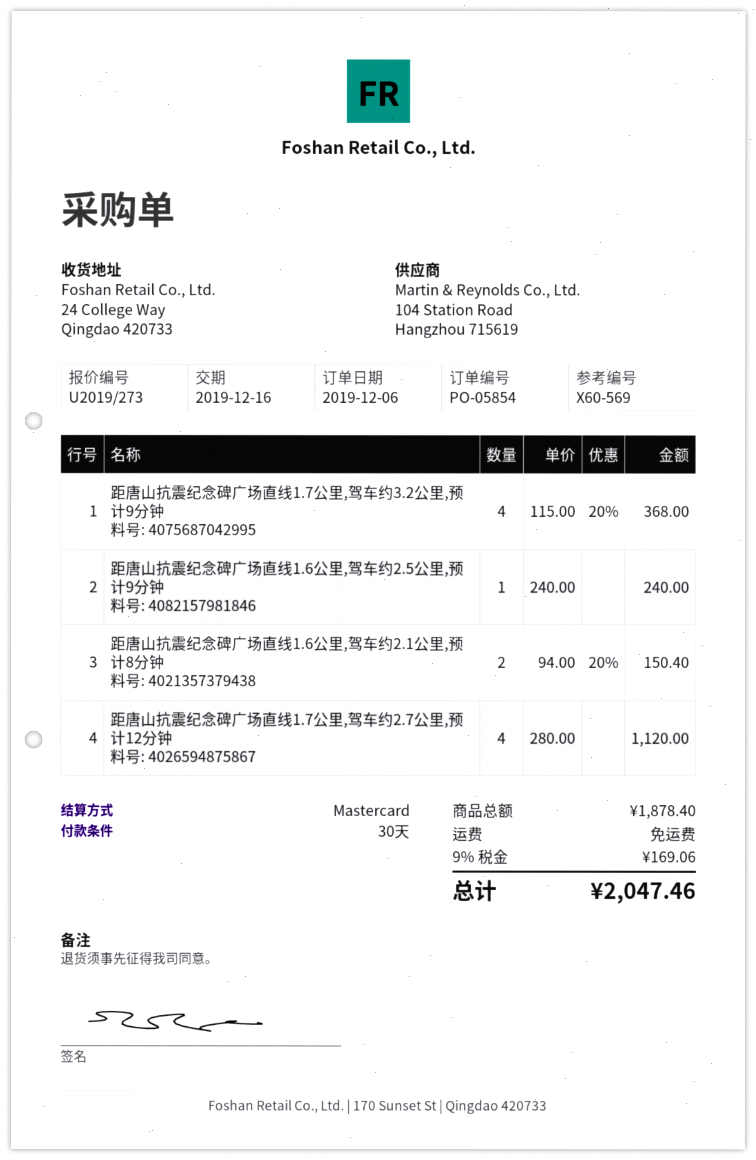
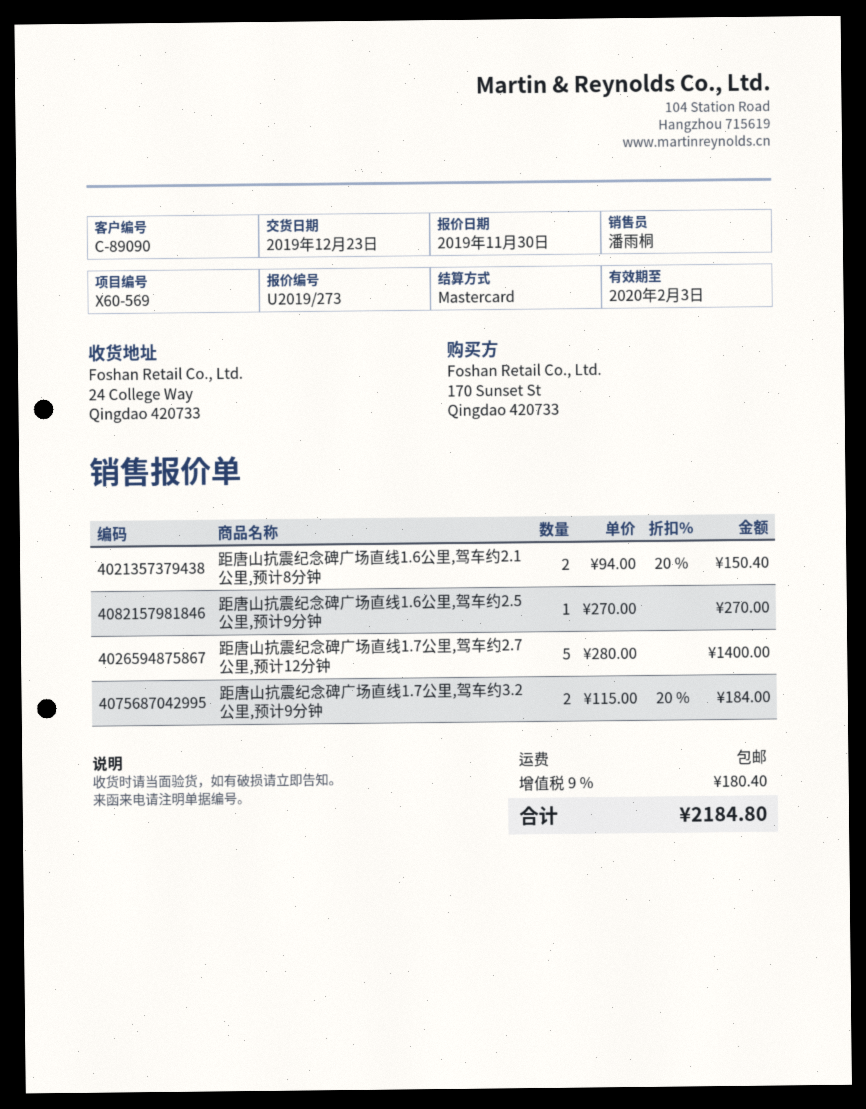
delivery date: 2019-12-16 -> 2019-12-23
距唐山抗震纪念碑广场直线1.7公里,驾车约3.2公里,预计9分钟: 4 x 115.00 - 20% = 368.00 -> 2 x 115.00 - 20% = 184.00
距唐山抗震纪念碑广场直线1.6公里,驾车约2.5公里,预计9分钟: 1 x 240.00 = 240.00 -> 1 x 270.00 = 270.00
距唐山抗震纪念碑广场直线1.7公里,驾车约2.7公里,预计12分钟: 4 x 280.00 = 1120.00 -> 5 x 280.00 = 1400.00
tax: 9% = 169.06 -> 9% = 180.40
total: 2047.46 -> 2184.80

